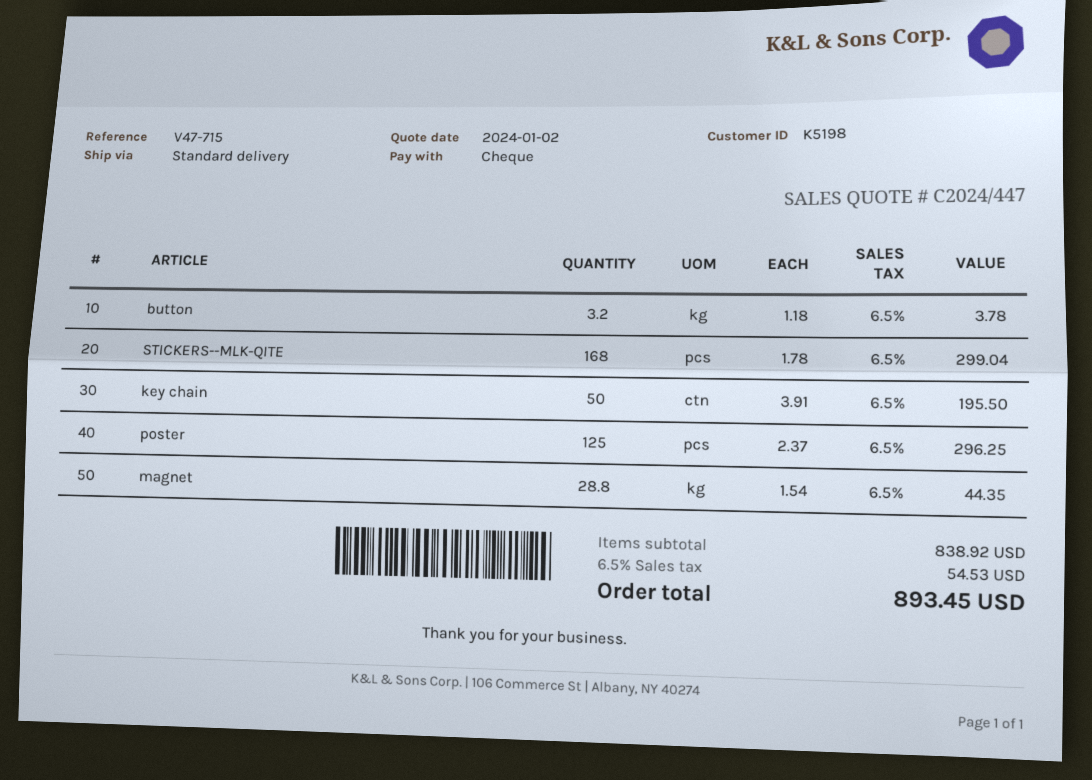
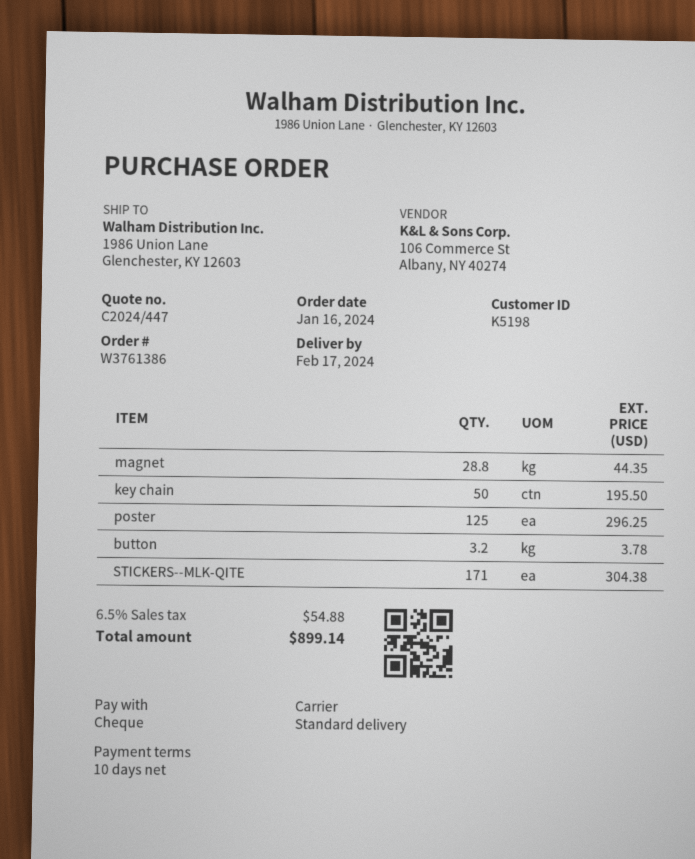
STICKERS--MLK-QITE: 168 for 299.04 -> 171 for 304.38
tax: 6.5% = 54.53 -> 6.5% = 54.88
total: 893.45 -> 899.14

